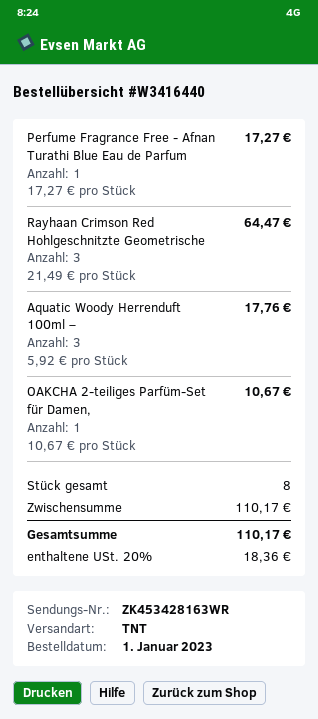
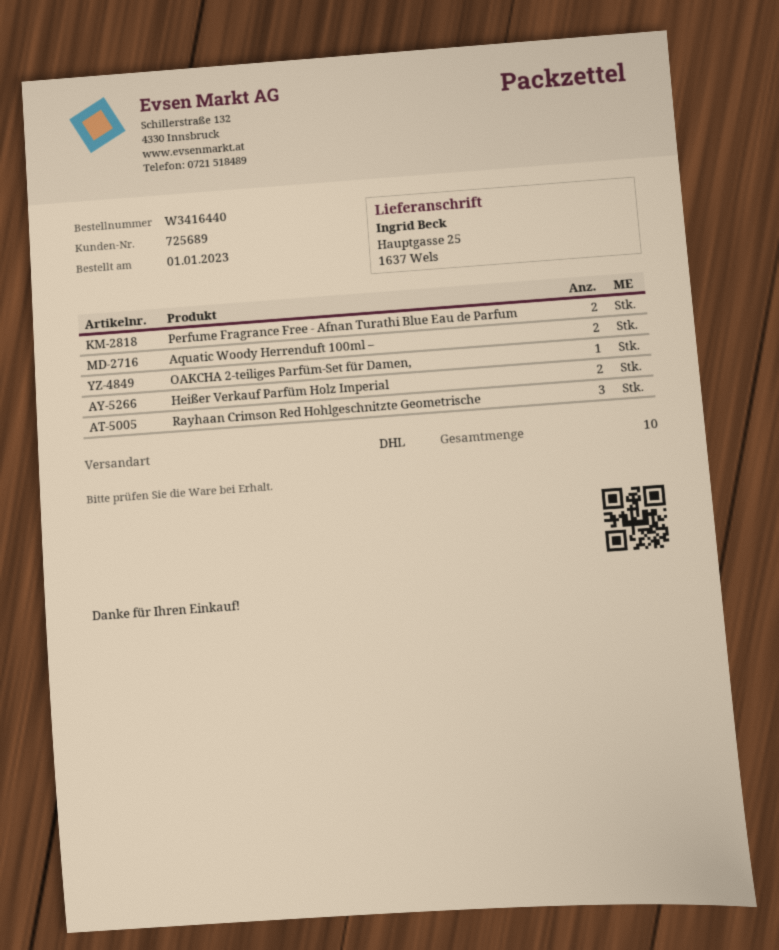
shipping method: TNT -> DHL
Perfume Fragrance Free - Afnan Turathi Blue Eau de Parfum: 1 -> 2
Aquatic Woody Herrenduft 100ml –: 3 -> 2
Heißer Verkauf Parfüm Holz Imperial: none -> 2
total quantity: 8 -> 10

